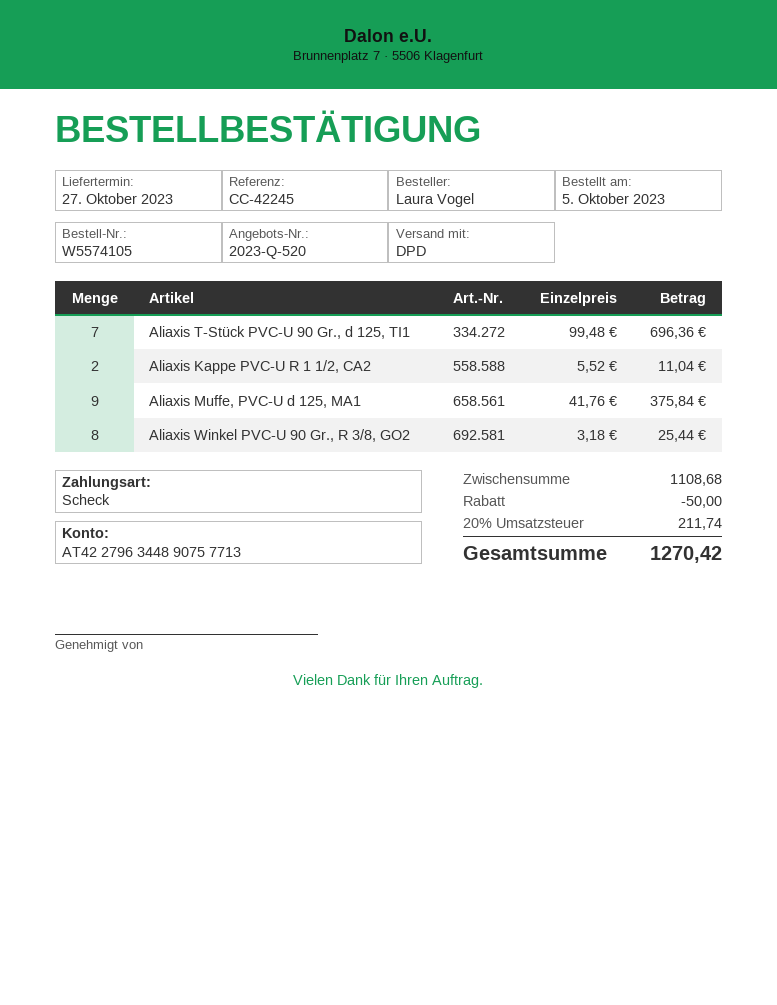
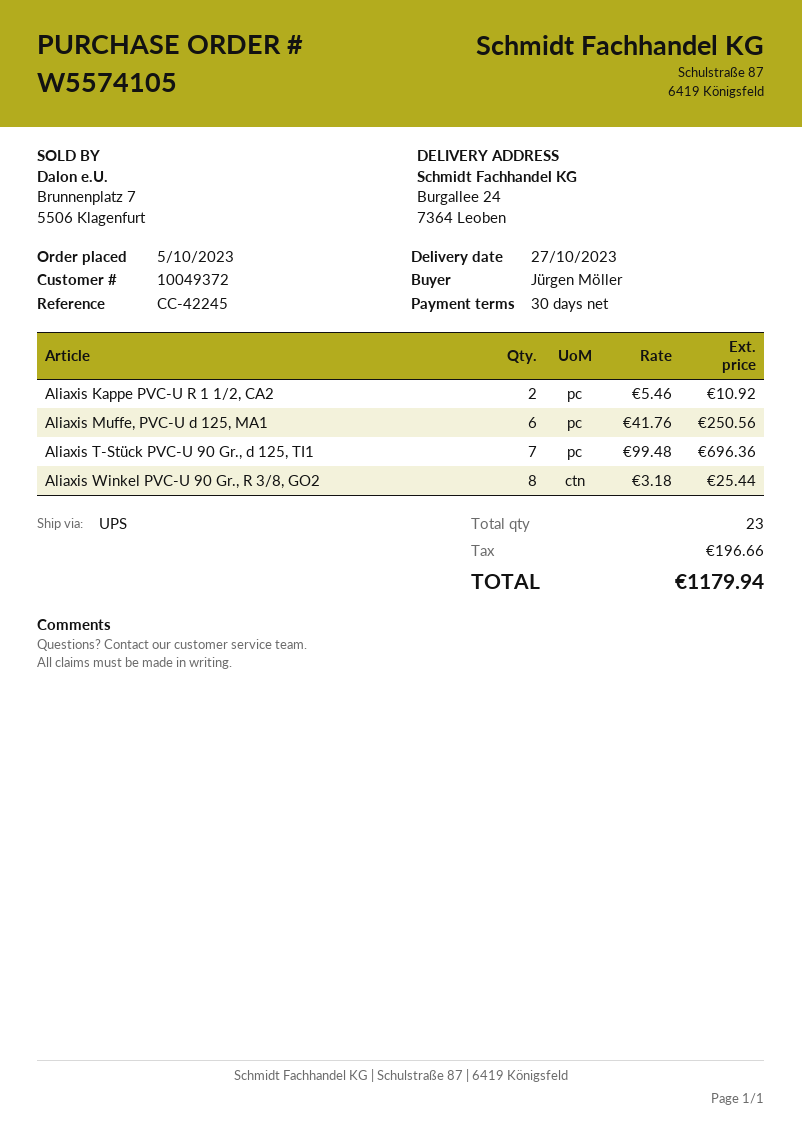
ordered by: Laura Vogel -> Jürgen Möller
shipping method: DPD -> UPS
Aliaxis Kappe PVC-U R 1 1/2, CA2: 2 x 5.52 = 11.04 -> 2 x 5.46 = 10.92
Aliaxis Muffe, PVC-U d 125, MA1: 9 x 41.76 = 375.84 -> 6 x 41.76 = 250.56
discount: 50.00 -> none
tax: 211.74 -> 196.66
total: 1270.42 -> 1179.94

